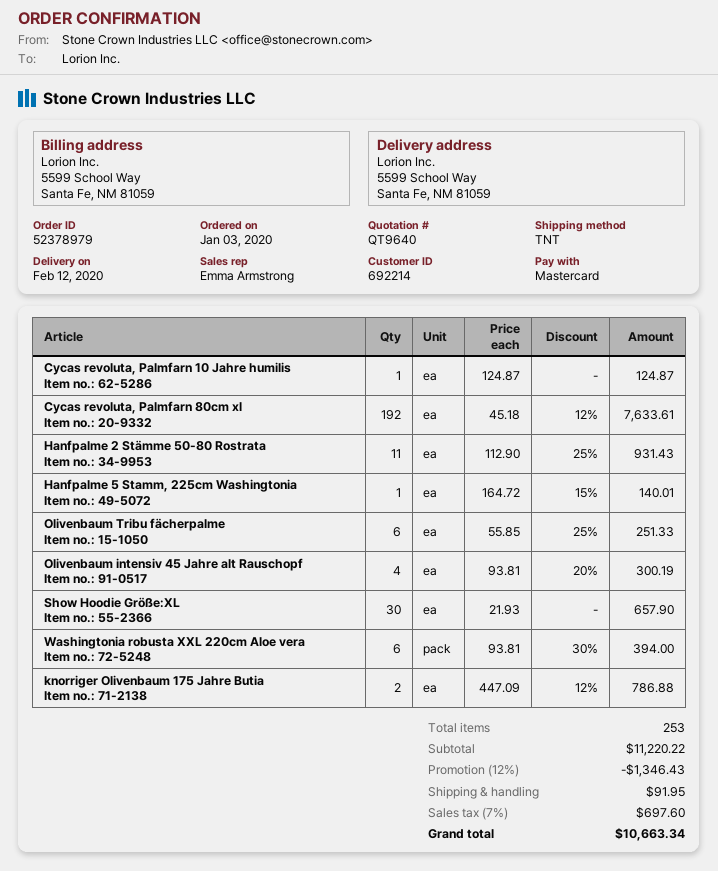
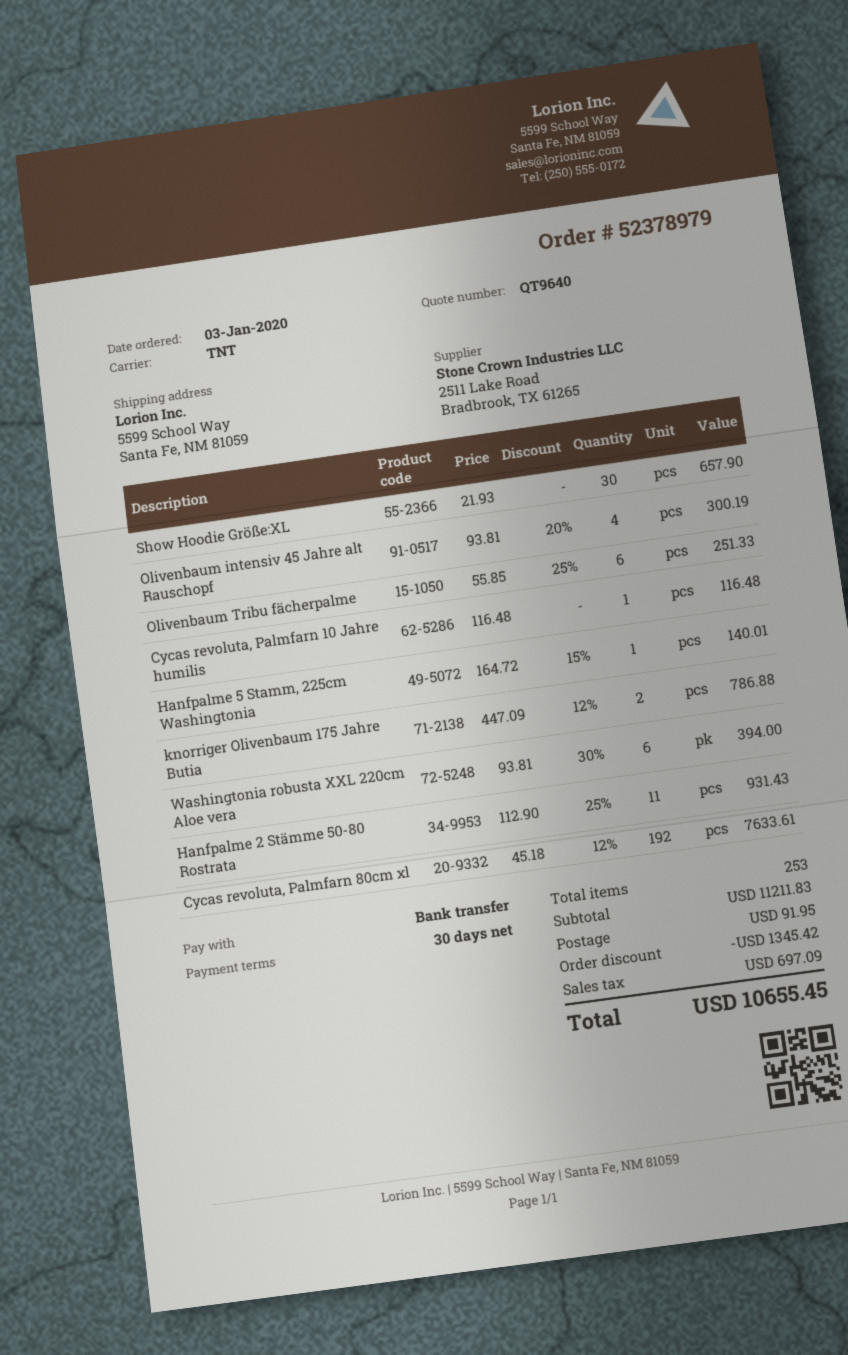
payment method: Mastercard -> bank transfer
Cycas revoluta, Palmfarn 10 Jahre humilis: 1 x 124.87 = 124.87 -> 1 x 116.48 = 116.48
subtotal: 11220.22 -> 11211.83
discount: 1346.43 -> 1345.42
tax: 697.60 -> 697.09
total: 10663.34 -> 10655.45

